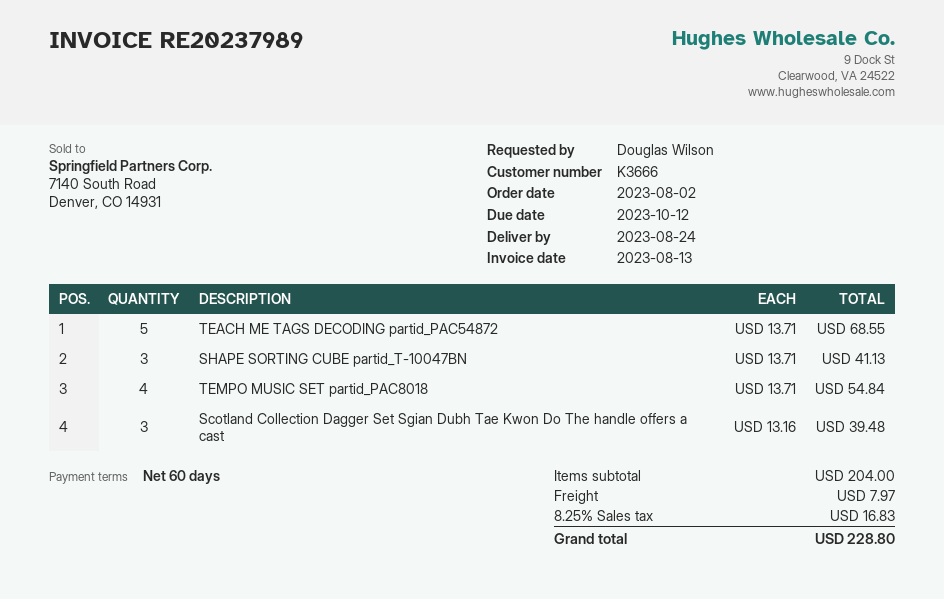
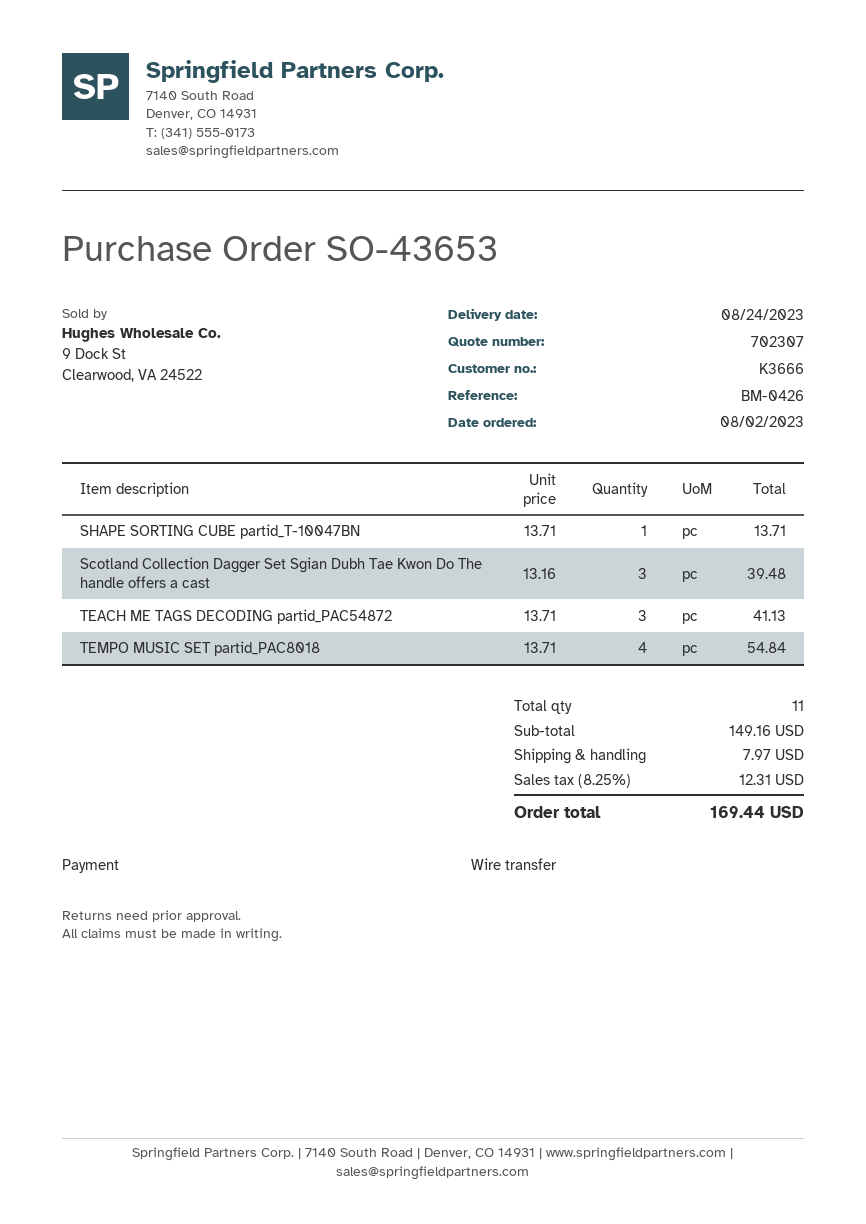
TEACH ME TAGS DECODING partid_PAC54872: 5 x 13.71 = 68.55 -> 3 x 13.71 = 41.13
SHAPE SORTING CUBE partid_T-10047BN: 3 x 13.71 = 41.13 -> 1 x 13.71 = 13.71
subtotal: 204.00 -> 149.16
tax: 8.25% = 16.83 -> 8.25% = 12.31
total: 228.80 -> 169.44

